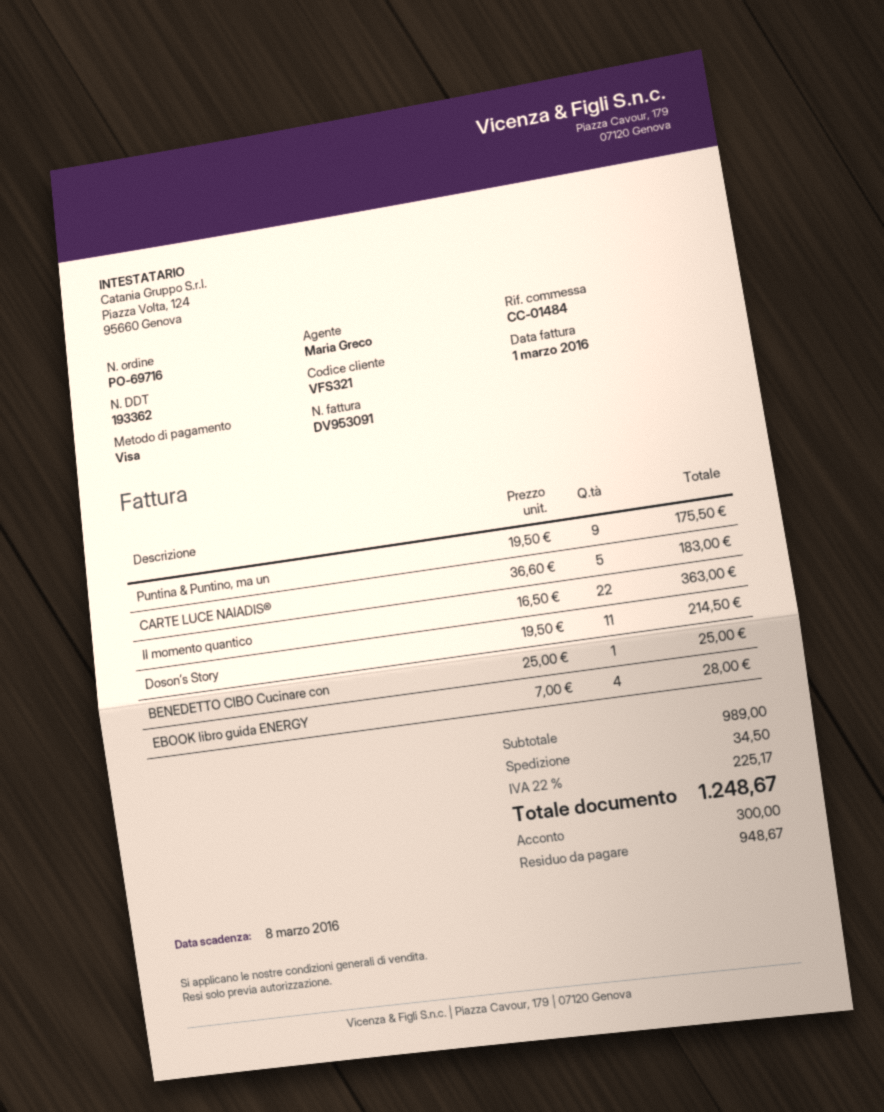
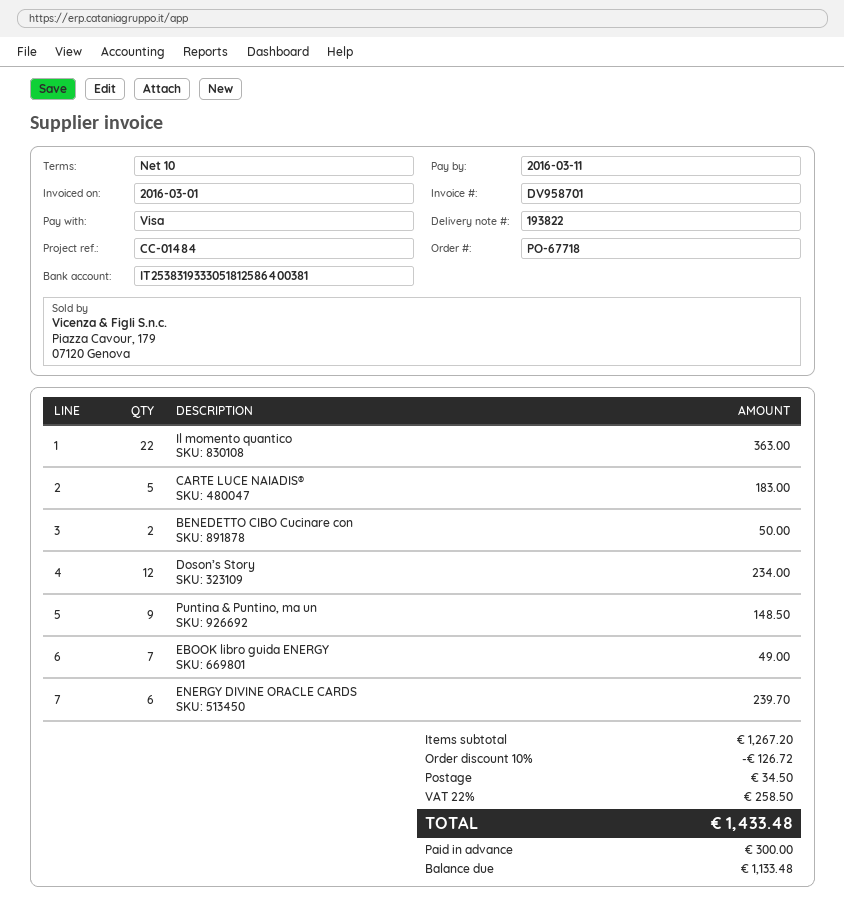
order number: PO-69716 -> PO-67718
delivery note number: 193362 -> 193822
invoice number: DV953091 -> DV958701
due date: 2016-03-08 -> 2016-03-11
Puntina & Puntino, ma un: 9 for 175.50 -> 9 for 148.50
Doson’s Story: 11 for 214.50 -> 12 for 234.00
BENEDETTO CIBO Cucinare con: 1 for 25.00 -> 2 for 50.00
EBOOK libro guida ENERGY: 4 for 28.00 -> 7 for 49.00
ENERGY DIVINE ORACLE CARDS: none -> 6 for 239.70
subtotal: 989.00 -> 1267.20
discount: none -> 10% = 126.72
tax: 22% = 225.17 -> 22% = 258.50
total: 1248.67 -> 1433.48
balance: 948.67 -> 1133.48

